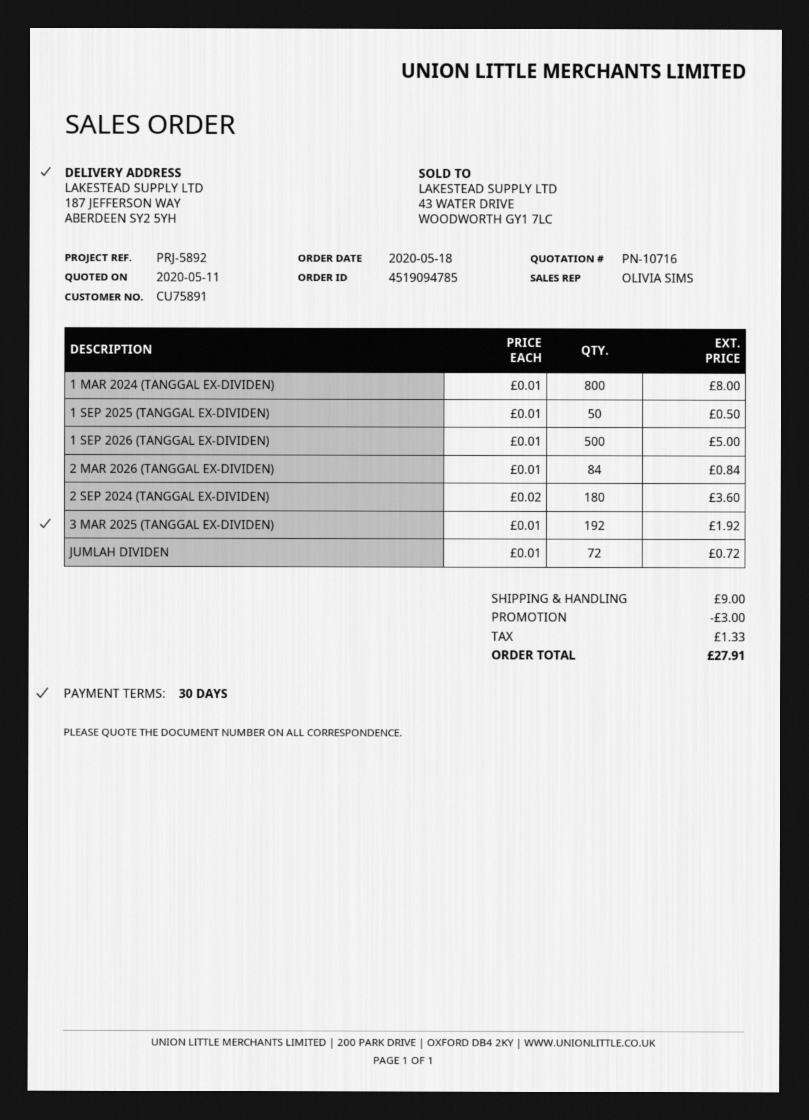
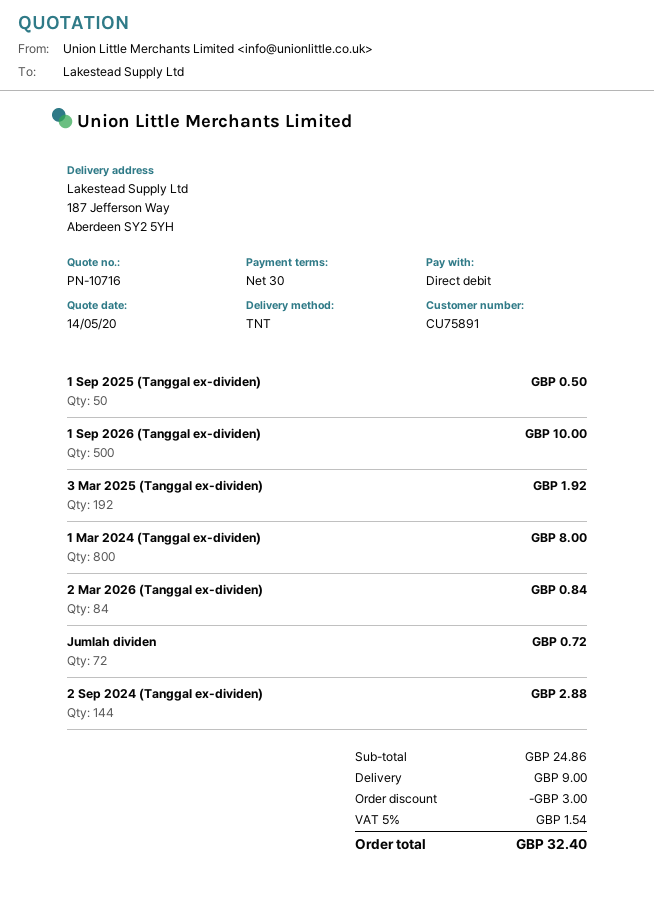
quote date: 2020-05-11 -> 2020-05-14
1 SEP 2026 (TANGGAL EX-DIVIDEN): 500 for 5.00 -> 500 for 10.00
2 SEP 2024 (TANGGAL EX-DIVIDEN): 180 for 3.60 -> 144 for 2.88
tax: 1.33 -> 1.54
total: 27.91 -> 32.40

